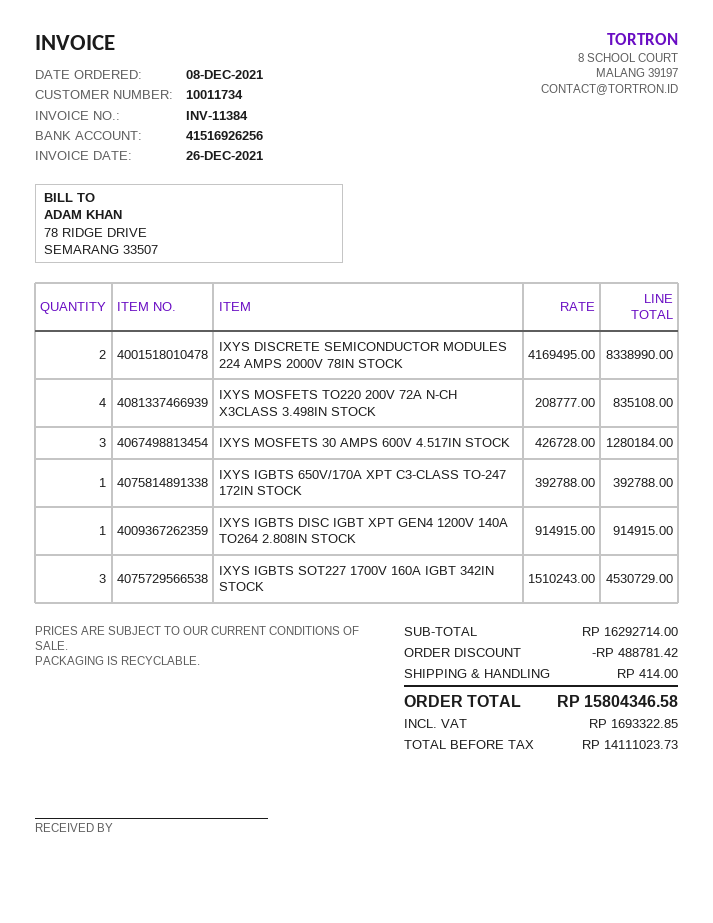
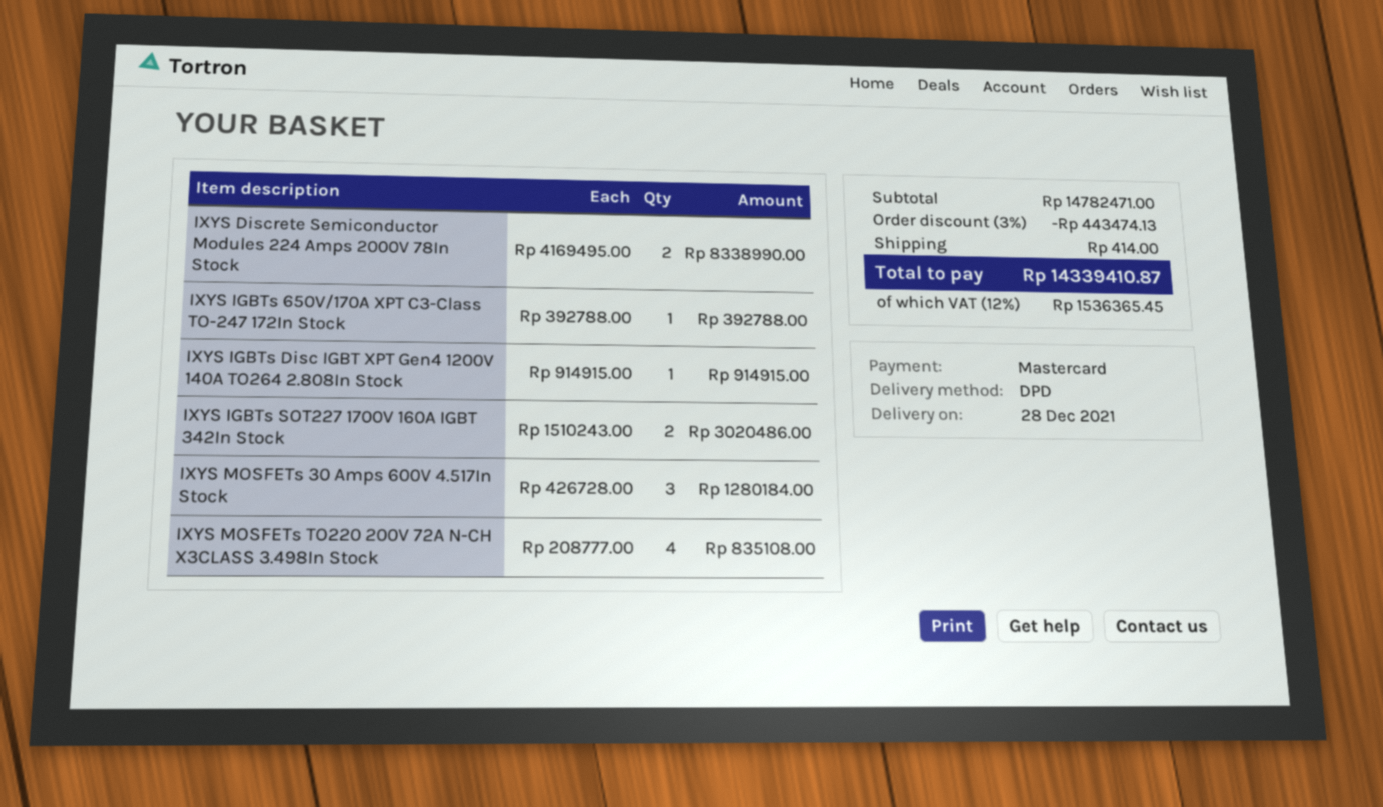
IXYS IGBTS SOT227 1700V 160A IGBT 342IN STOCK: 3 x 1510243.00 = 4530729.00 -> 2 x 1510243.00 = 3020486.00
subtotal: 16292714.00 -> 14782471.00
discount: 488781.42 -> 443474.13
tax: 1693322.85 -> 1536365.45
total: 15804346.58 -> 14339410.87

